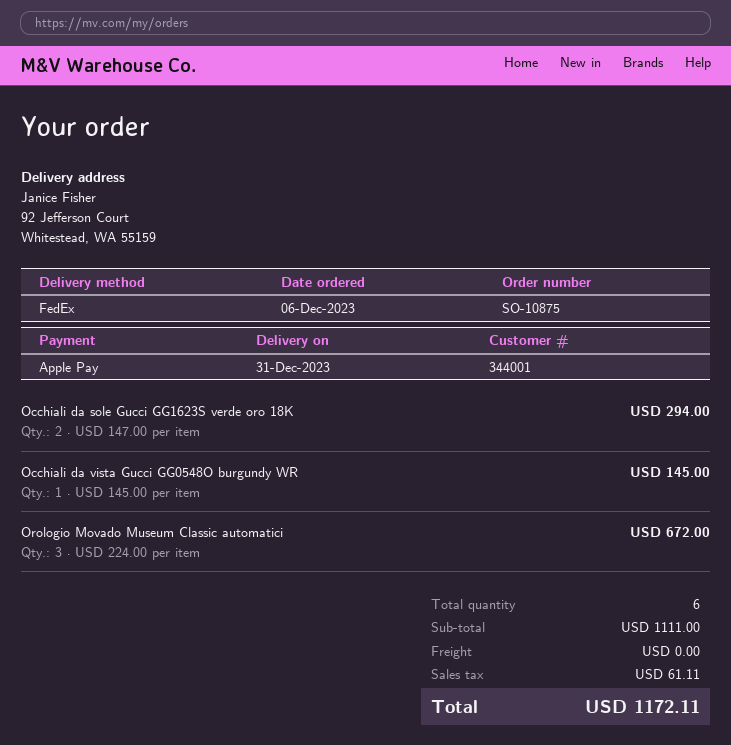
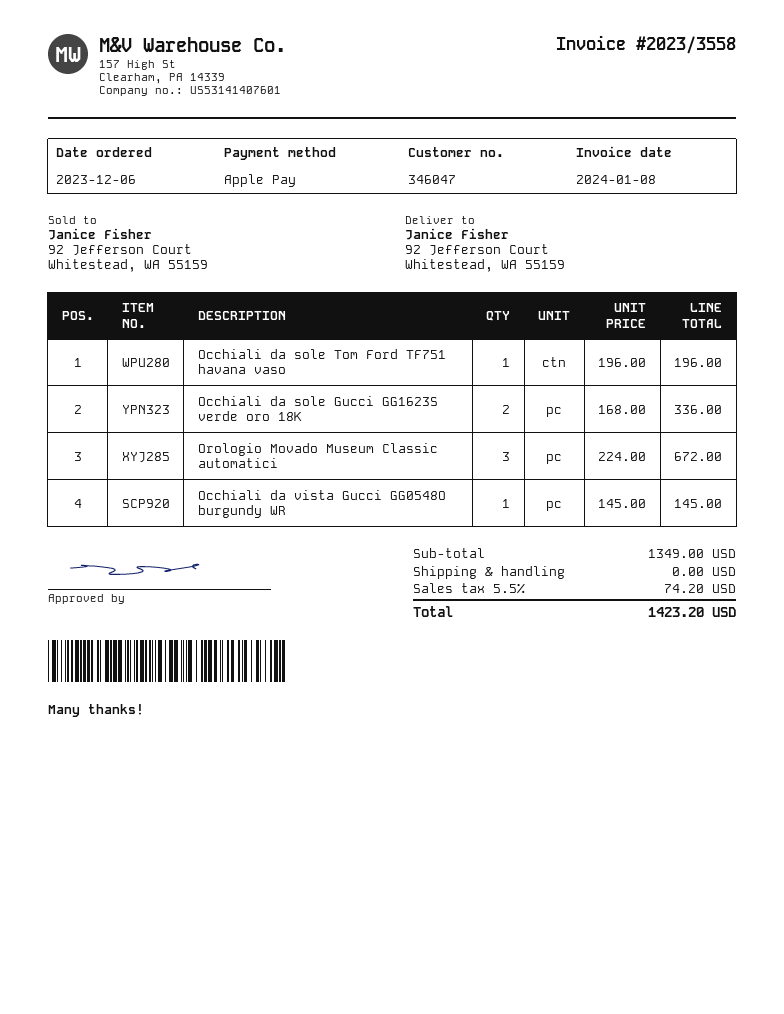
customer number: 344001 -> 346047
Occhiali da sole Gucci GG1623S verde oro 18K: 2 x 147.00 = 294.00 -> 2 x 168.00 = 336.00
Occhiali da sole Tom Ford TF751 havana vaso: none -> 1 x 196.00 = 196.00
subtotal: 1111.00 -> 1349.00
tax: 61.11 -> 74.20
total: 1172.11 -> 1423.20

